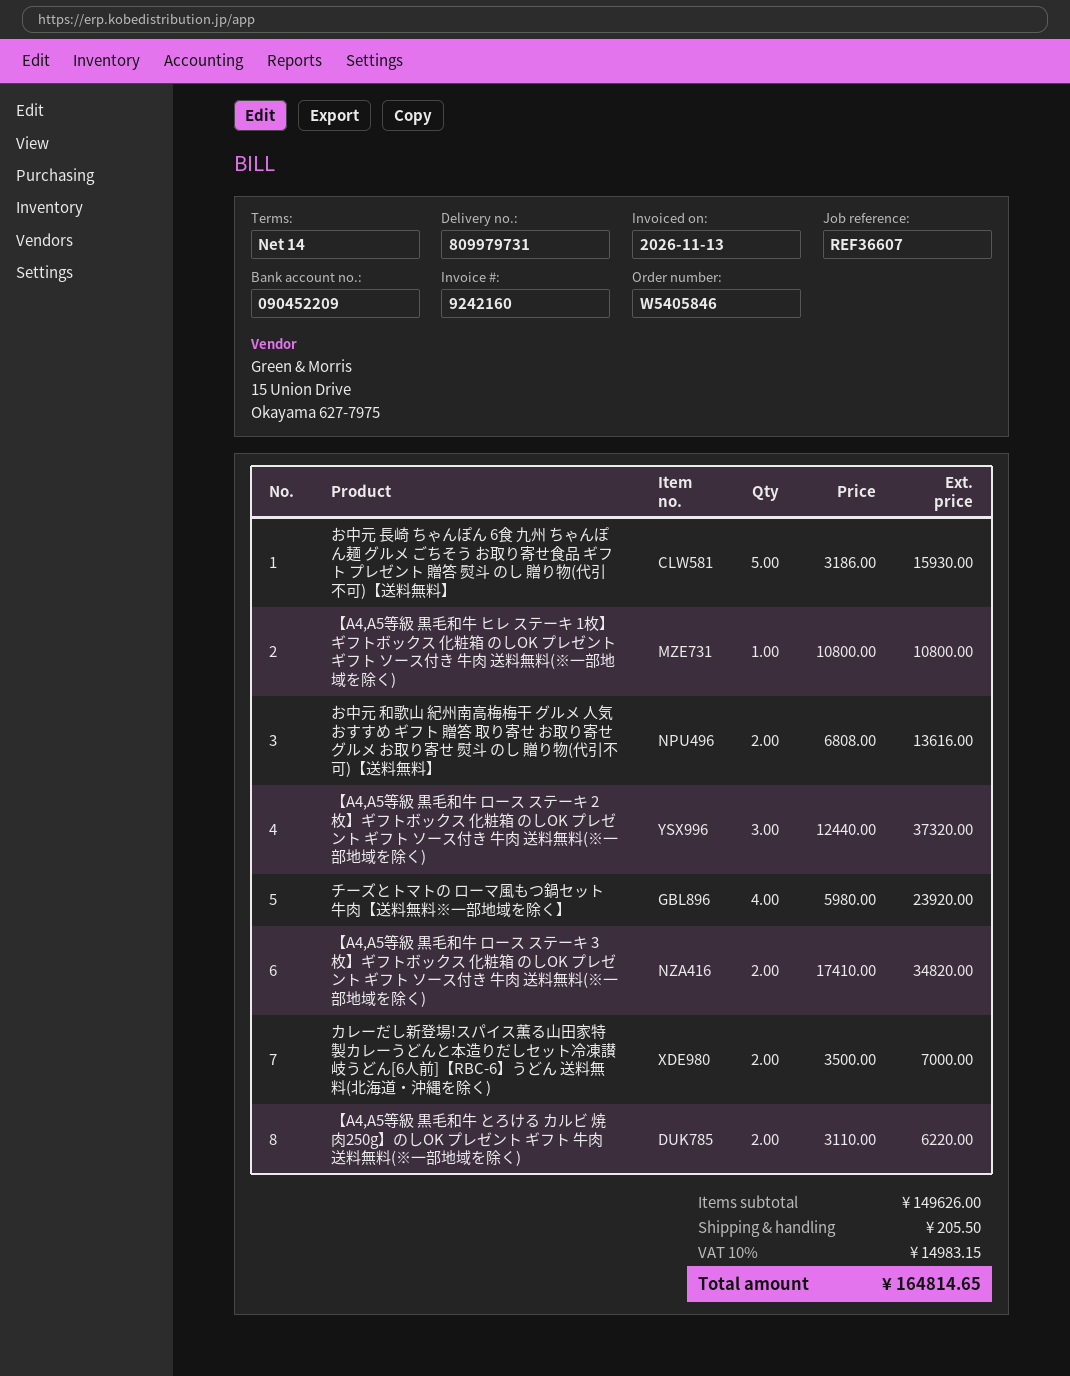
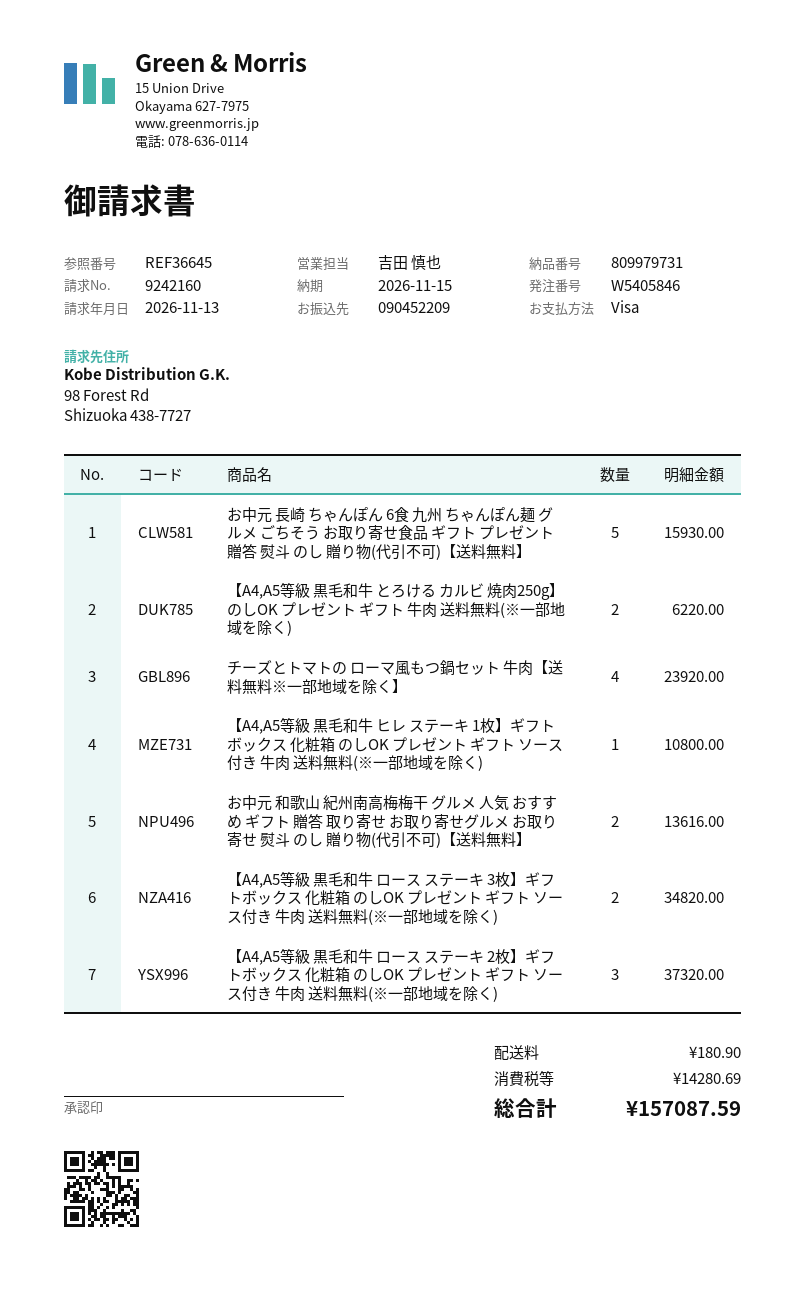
reference: REF36607 -> REF36645
カレーだし新登場!スパイス薫る山田家特製カレーうどんと本造りだしセット冷凍讃岐うどん[6人前]【RBC-6】うどん 送料無料(北海道・沖縄を除く): 2 for 7000.00 -> none
shipping: 205.50 -> 180.90
tax: 14983.15 -> 14280.69
total: 164814.65 -> 157087.59

